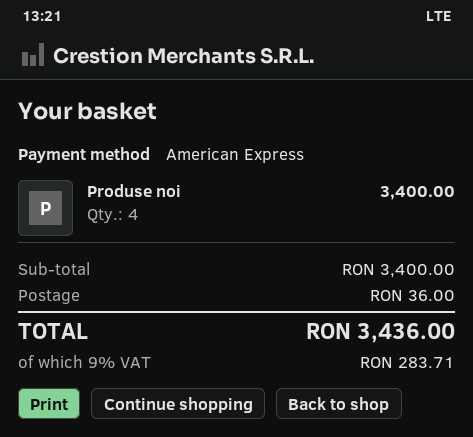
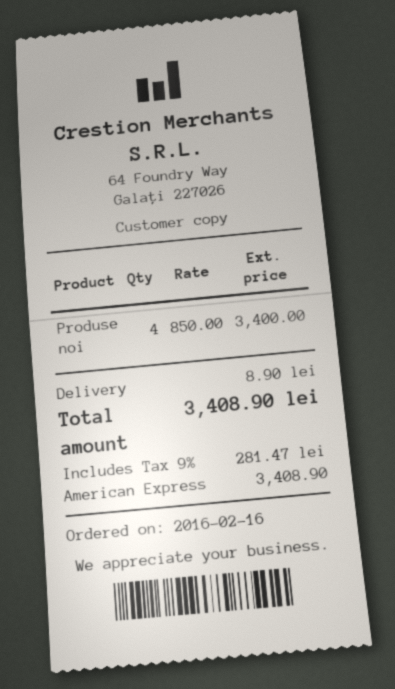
shipping: 36.00 -> 8.90
tax: 9% = 283.71 -> 9% = 281.47
total: 3436.00 -> 3408.90

